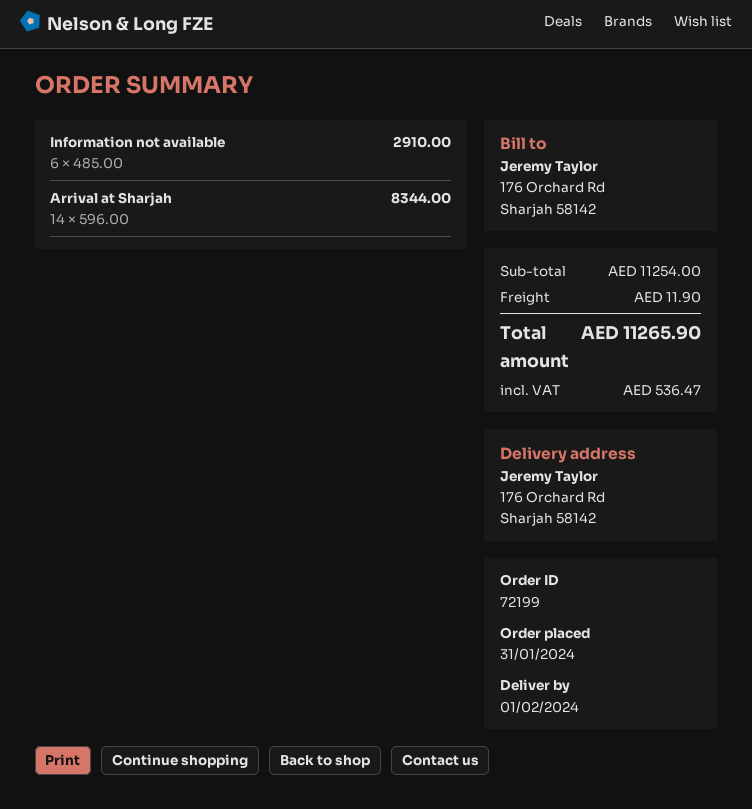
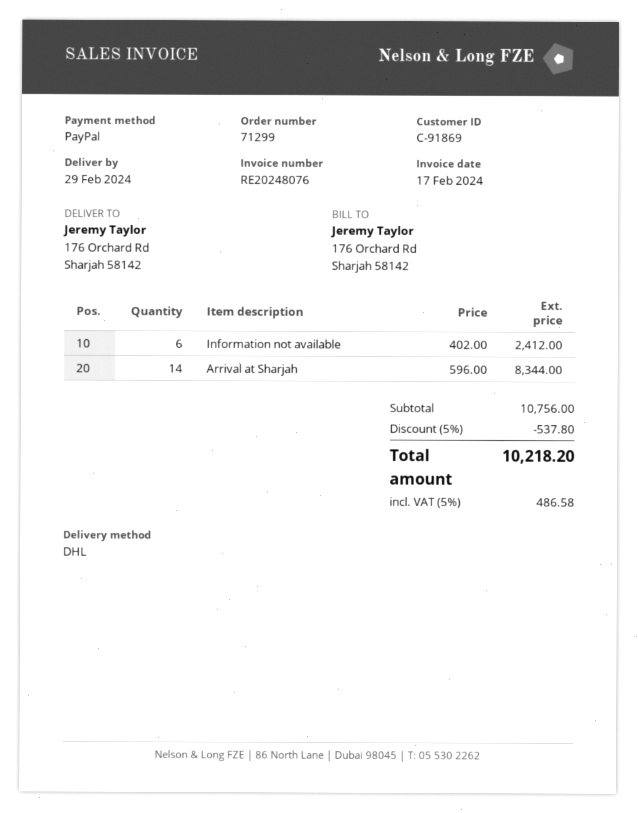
order number: 72199 -> 71299
delivery date: 2024-02-01 -> 2024-02-29
Information not available: 6 x 485.00 = 2910.00 -> 6 x 402.00 = 2412.00
subtotal: 11254.00 -> 10756.00
discount: none -> 5% = 537.80
shipping: 11.90 -> none
tax: 536.47 -> 486.58
total: 11265.90 -> 10218.20

